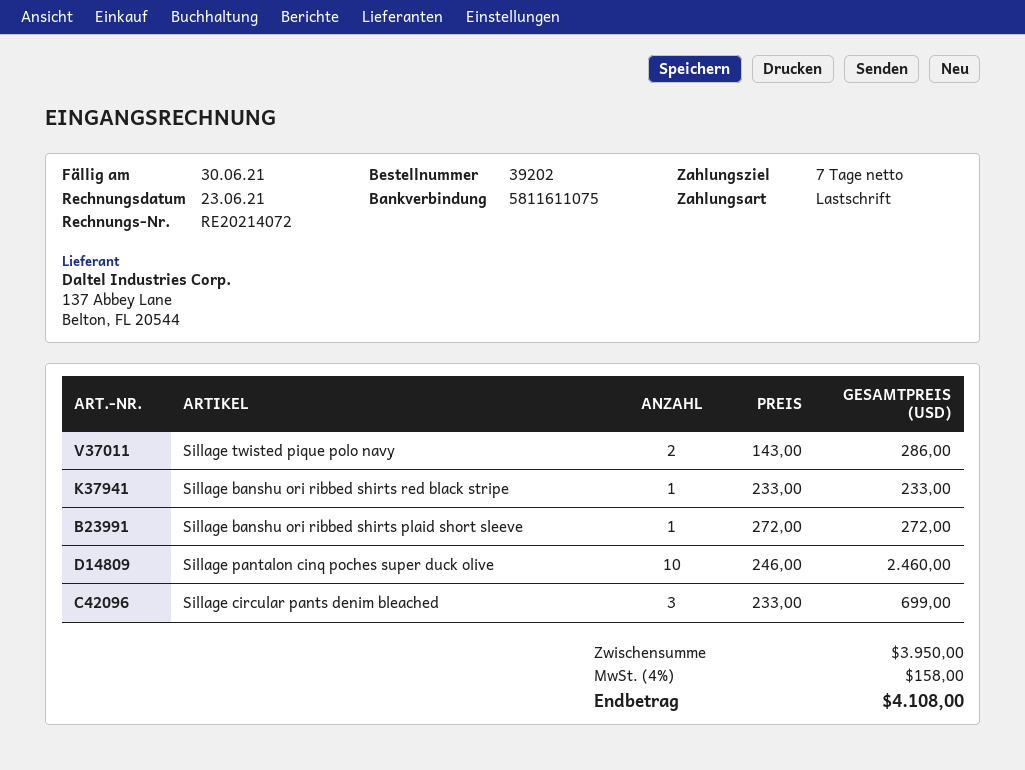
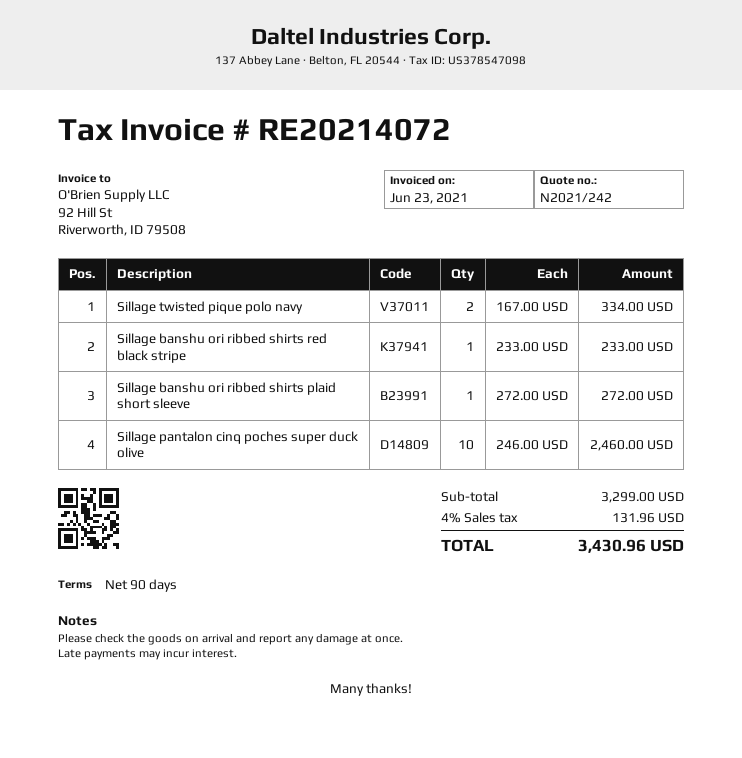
payment terms: 7 days -> 90 days
Sillage twisted pique polo navy: 2 x 143.00 = 286.00 -> 2 x 167.00 = 334.00
Sillage circular pants denim bleached: 3 x 233.00 = 699.00 -> none
subtotal: 3950.00 -> 3299.00
tax: 4% = 158.00 -> 4% = 131.96
total: 4108.00 -> 3430.96

